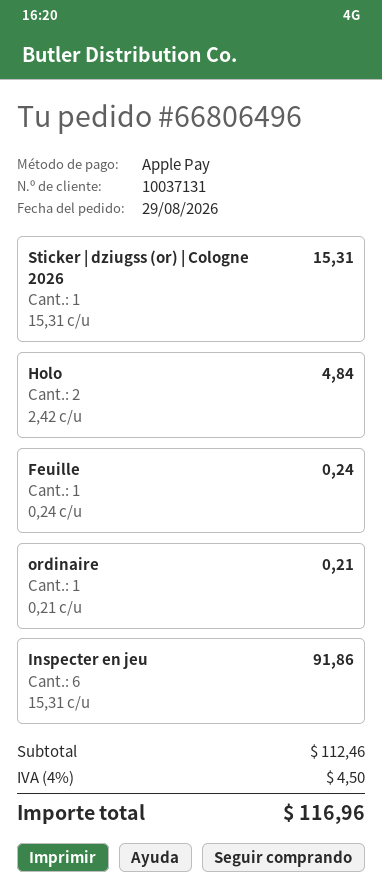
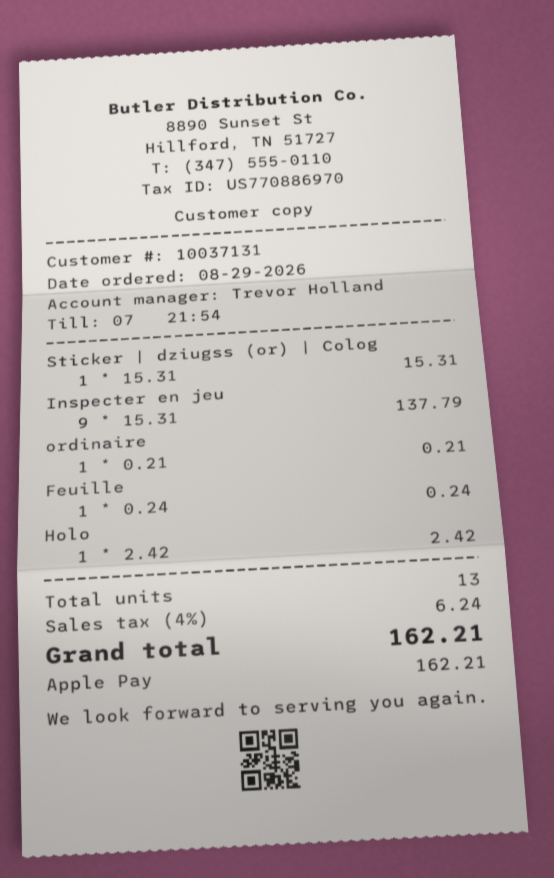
Holo: 2 x 2.42 = 4.84 -> 1 x 2.42 = 2.42
Inspecter en jeu: 6 x 15.31 = 91.86 -> 9 x 15.31 = 137.79
tax: 4% = 4.50 -> 4% = 6.24
total: 116.96 -> 162.21

